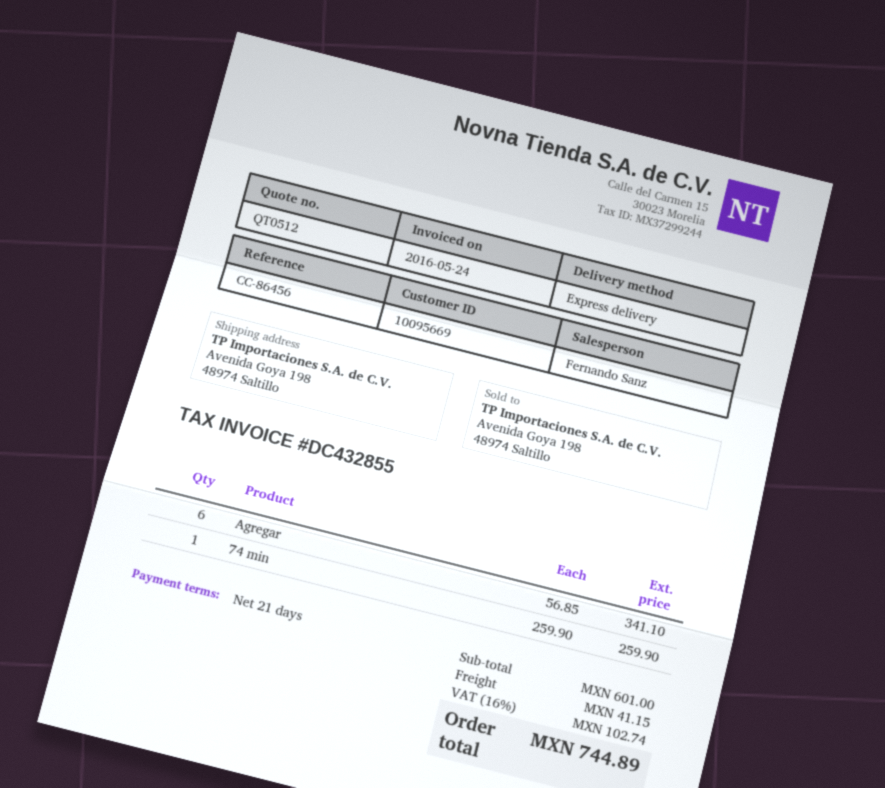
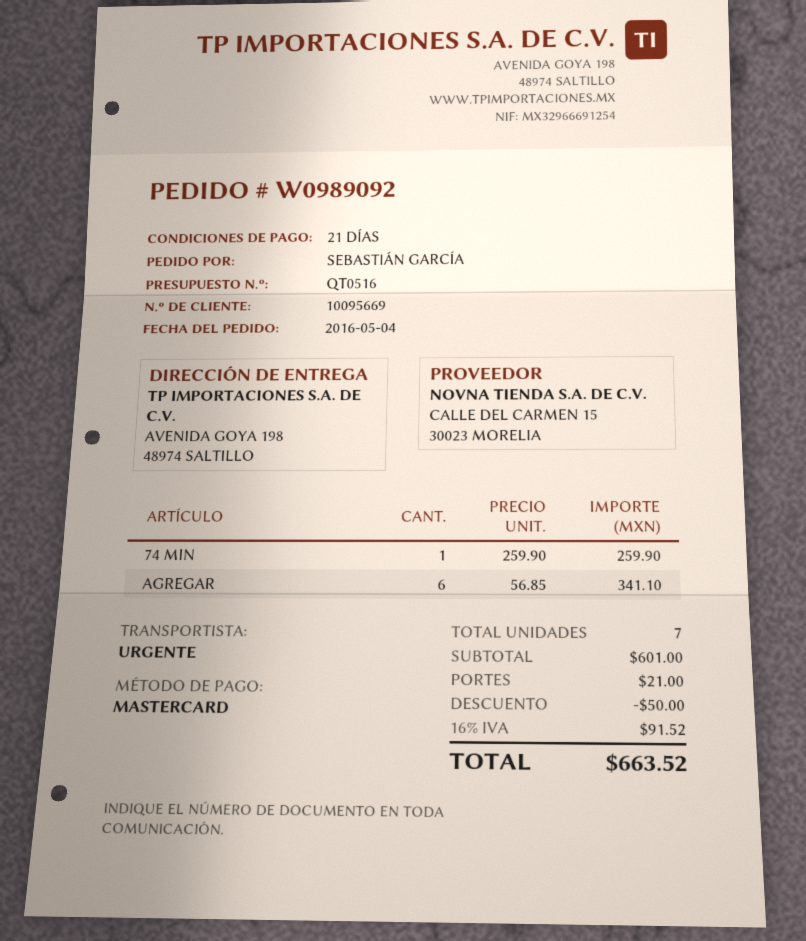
quote number: QT0512 -> QT0516
discount: none -> 50.00
shipping: 41.15 -> 21.00
tax: 16% = 102.74 -> 16% = 91.52
total: 744.89 -> 663.52

